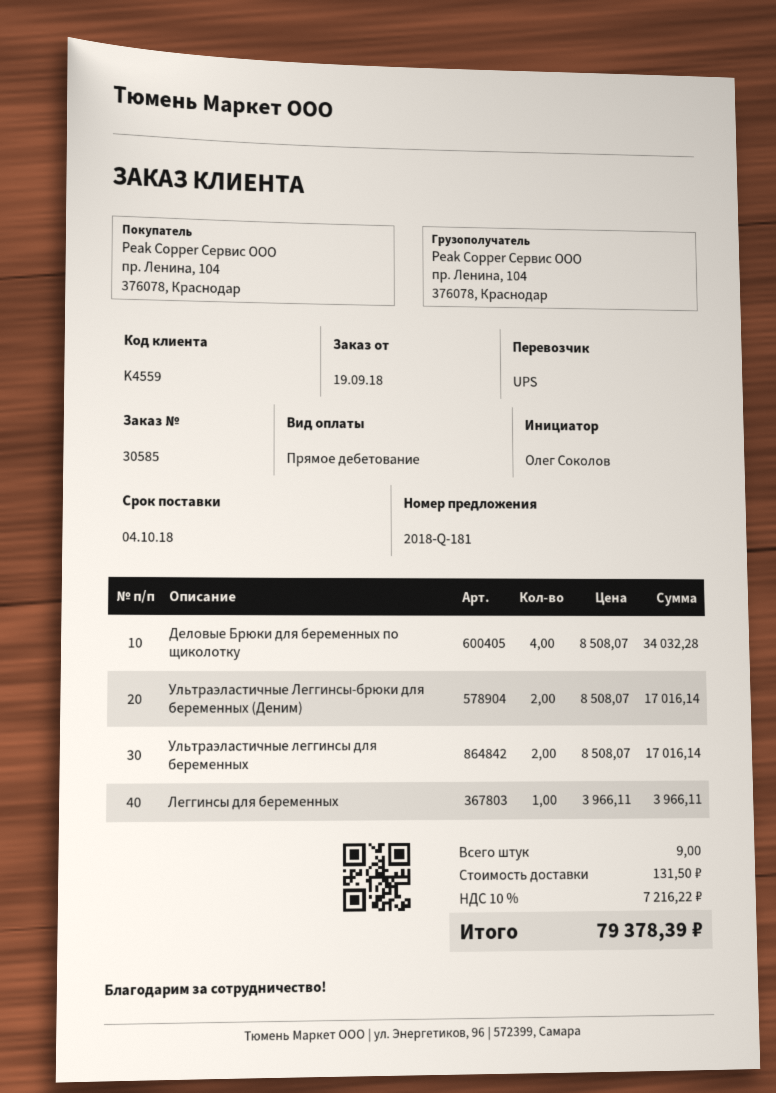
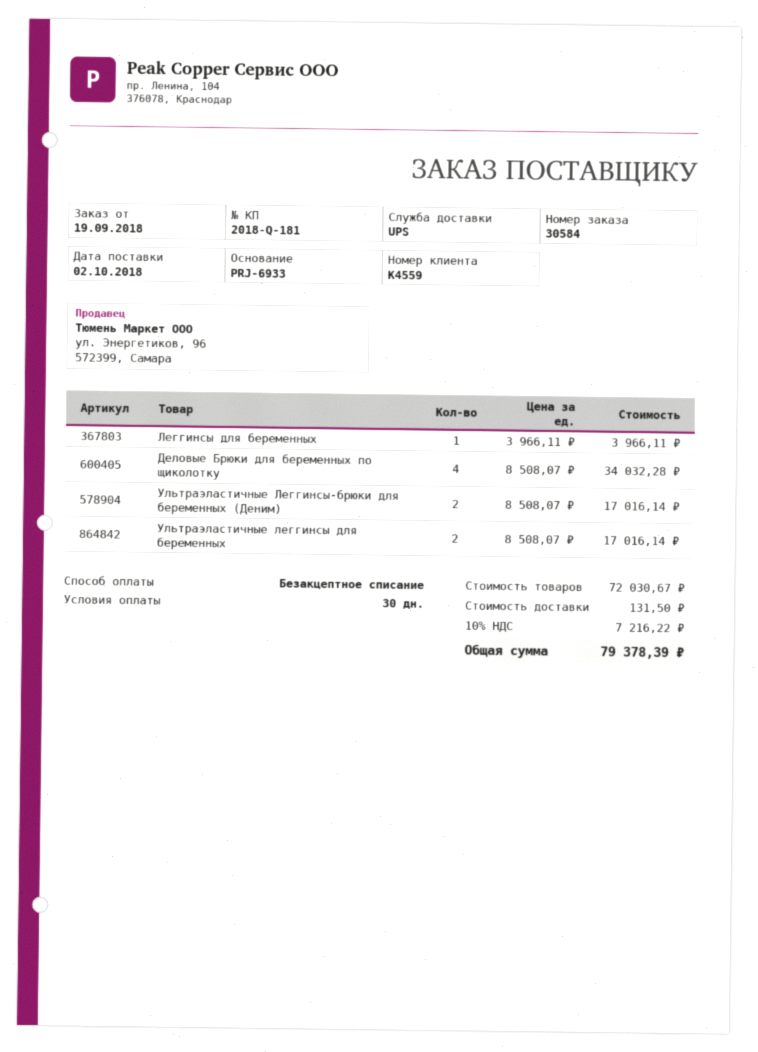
order number: 30585 -> 30584
delivery date: 2018-10-04 -> 2018-10-02

